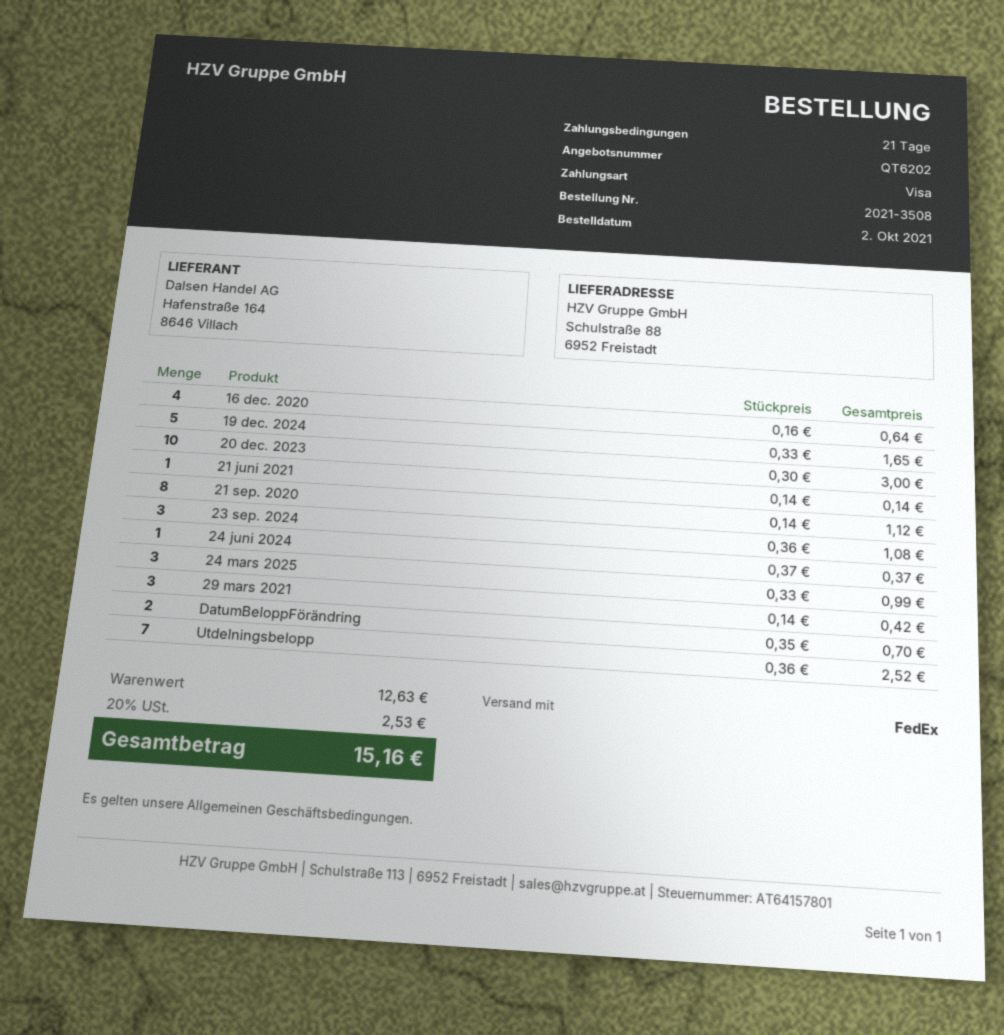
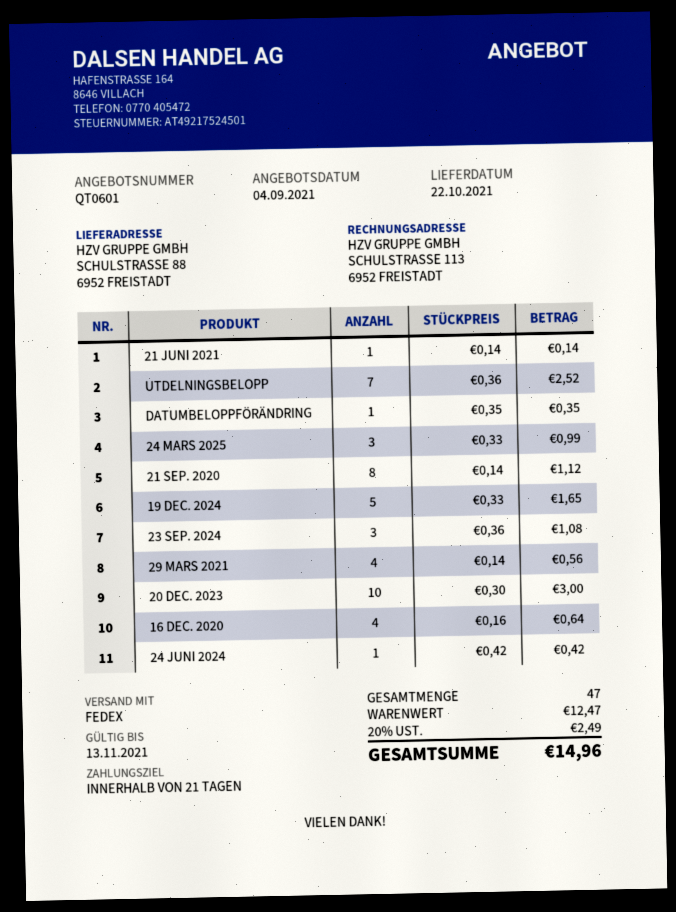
quote number: QT6202 -> QT0601
24 juni 2024: 1 x 0.37 = 0.37 -> 1 x 0.42 = 0.42
29 mars 2021: 3 x 0.14 = 0.42 -> 4 x 0.14 = 0.56
DatumBeloppFörändring: 2 x 0.35 = 0.70 -> 1 x 0.35 = 0.35
subtotal: 12.63 -> 12.47
tax: 20% = 2.53 -> 20% = 2.49
total: 15.16 -> 14.96

